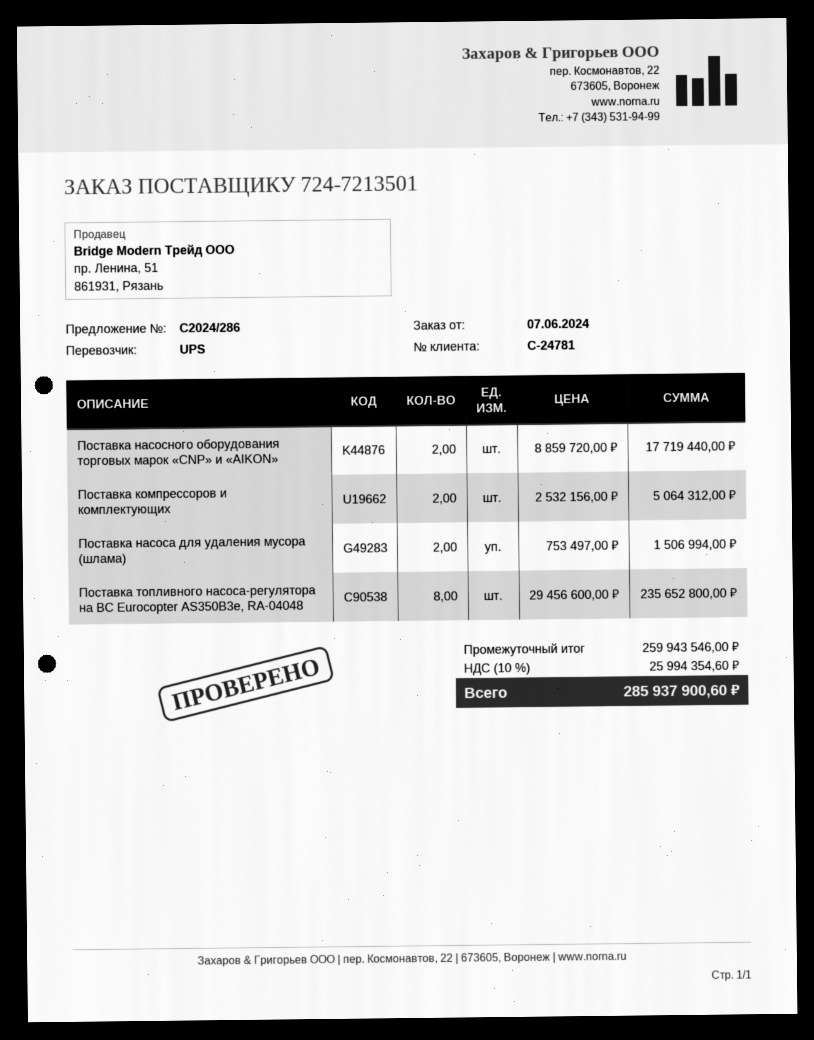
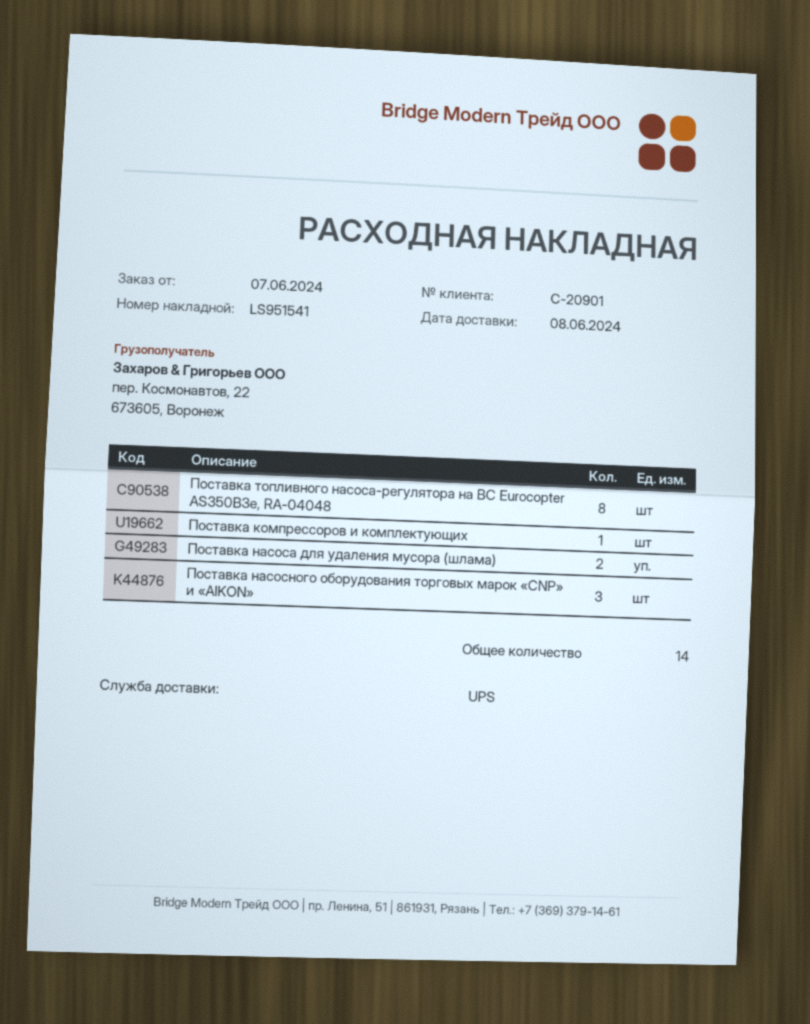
customer number: C-24781 -> C-20901
Поставка насосного оборудования торговых марок «CNP» и «AIKON»: 2 -> 3
Поставка компрессоров и комплектующих: 2 -> 1

